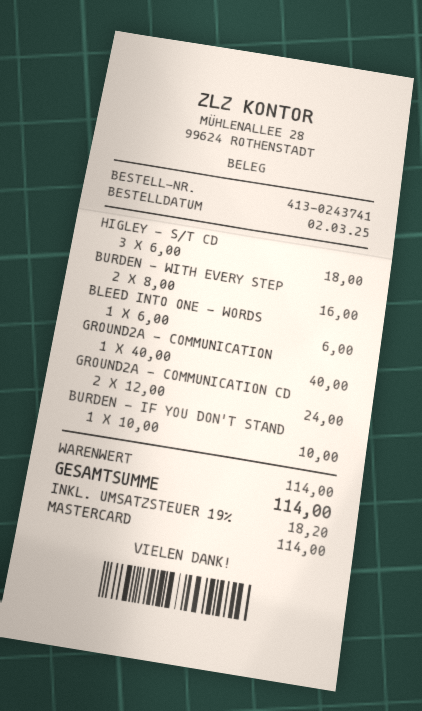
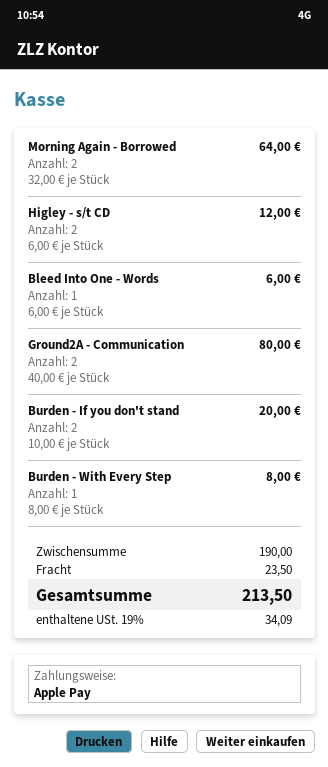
payment method: Mastercard -> Apple Pay
HIGLEY - S/T CD: 3 x 6.00 = 18.00 -> 2 x 6.00 = 12.00
BURDEN - WITH EVERY STEP: 2 x 8.00 = 16.00 -> 1 x 8.00 = 8.00
GROUND2A - COMMUNICATION: 1 x 40.00 = 40.00 -> 2 x 40.00 = 80.00
GROUND2A - COMMUNICATION CD: 2 x 12.00 = 24.00 -> none
BURDEN - IF YOU DON'T STAND: 1 x 10.00 = 10.00 -> 2 x 10.00 = 20.00
Morning Again - Borrowed: none -> 2 x 32.00 = 64.00
subtotal: 114.00 -> 190.00
shipping: none -> 23.50
tax: 19% = 18.20 -> 19% = 34.09
total: 114.00 -> 213.50

